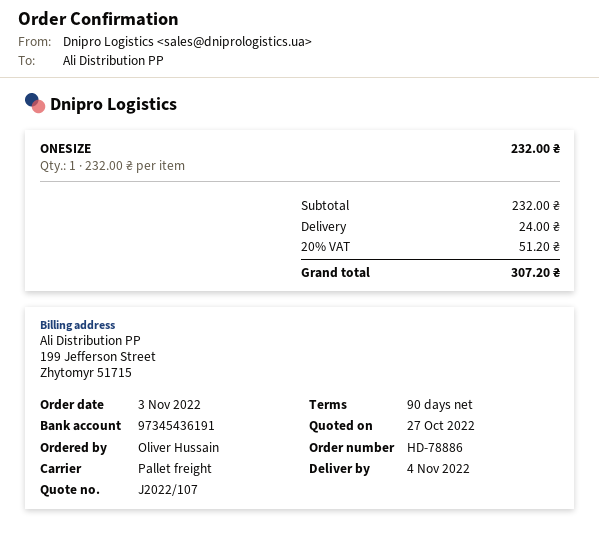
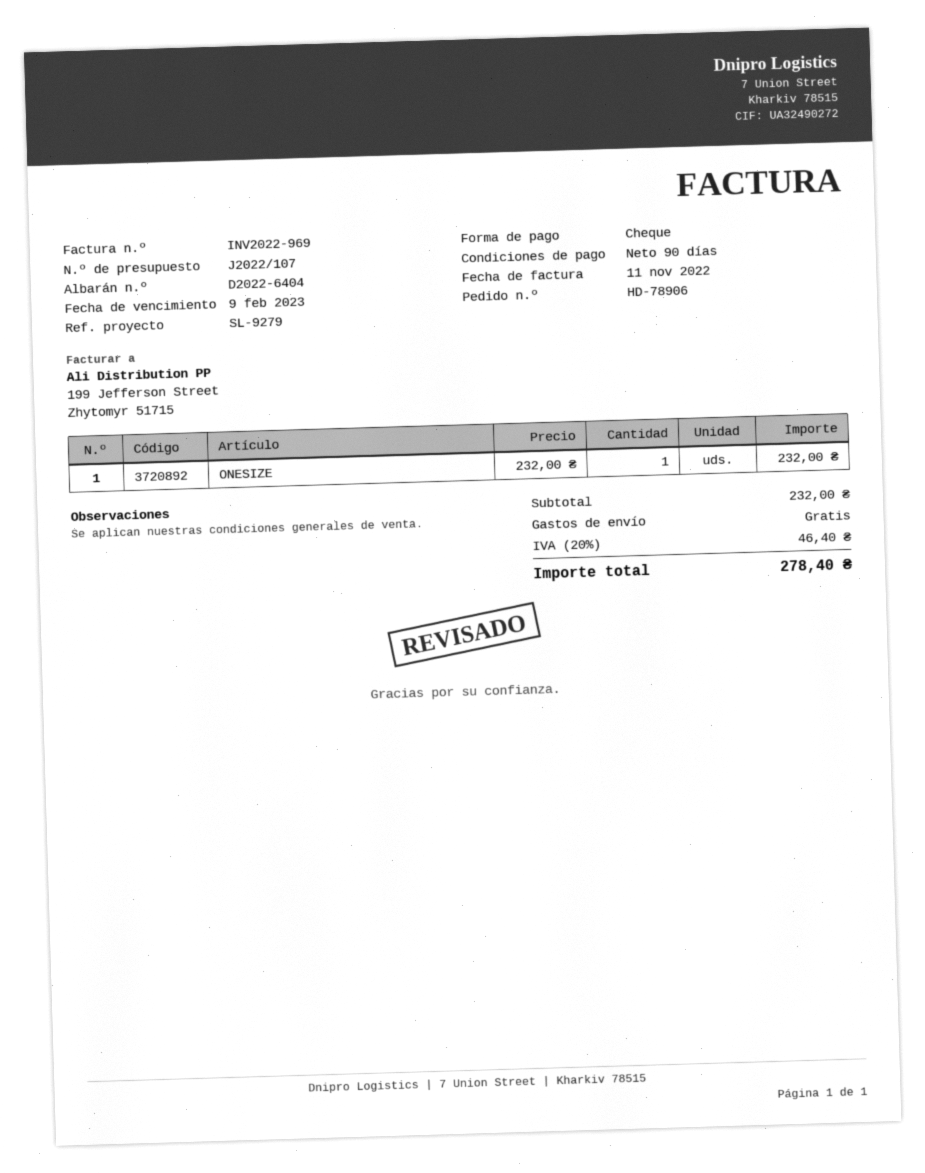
order number: HD-78886 -> HD-78906
shipping: 24.00 -> 0.00
tax: 20% = 51.20 -> 20% = 46.40
total: 307.20 -> 278.40

